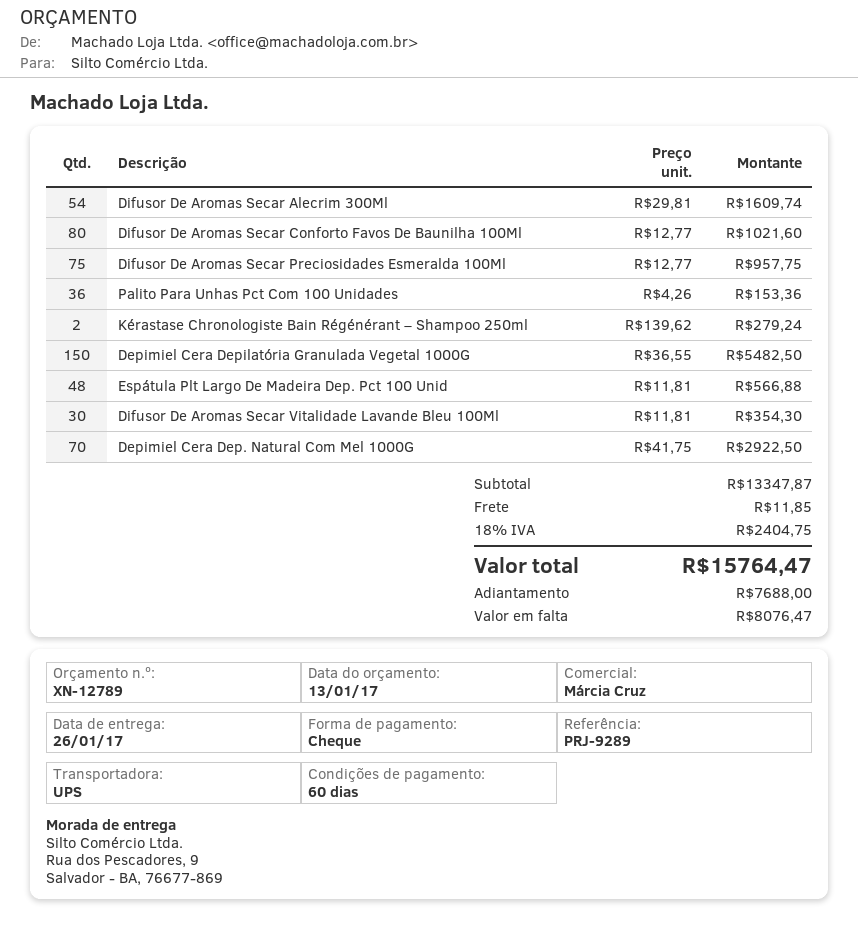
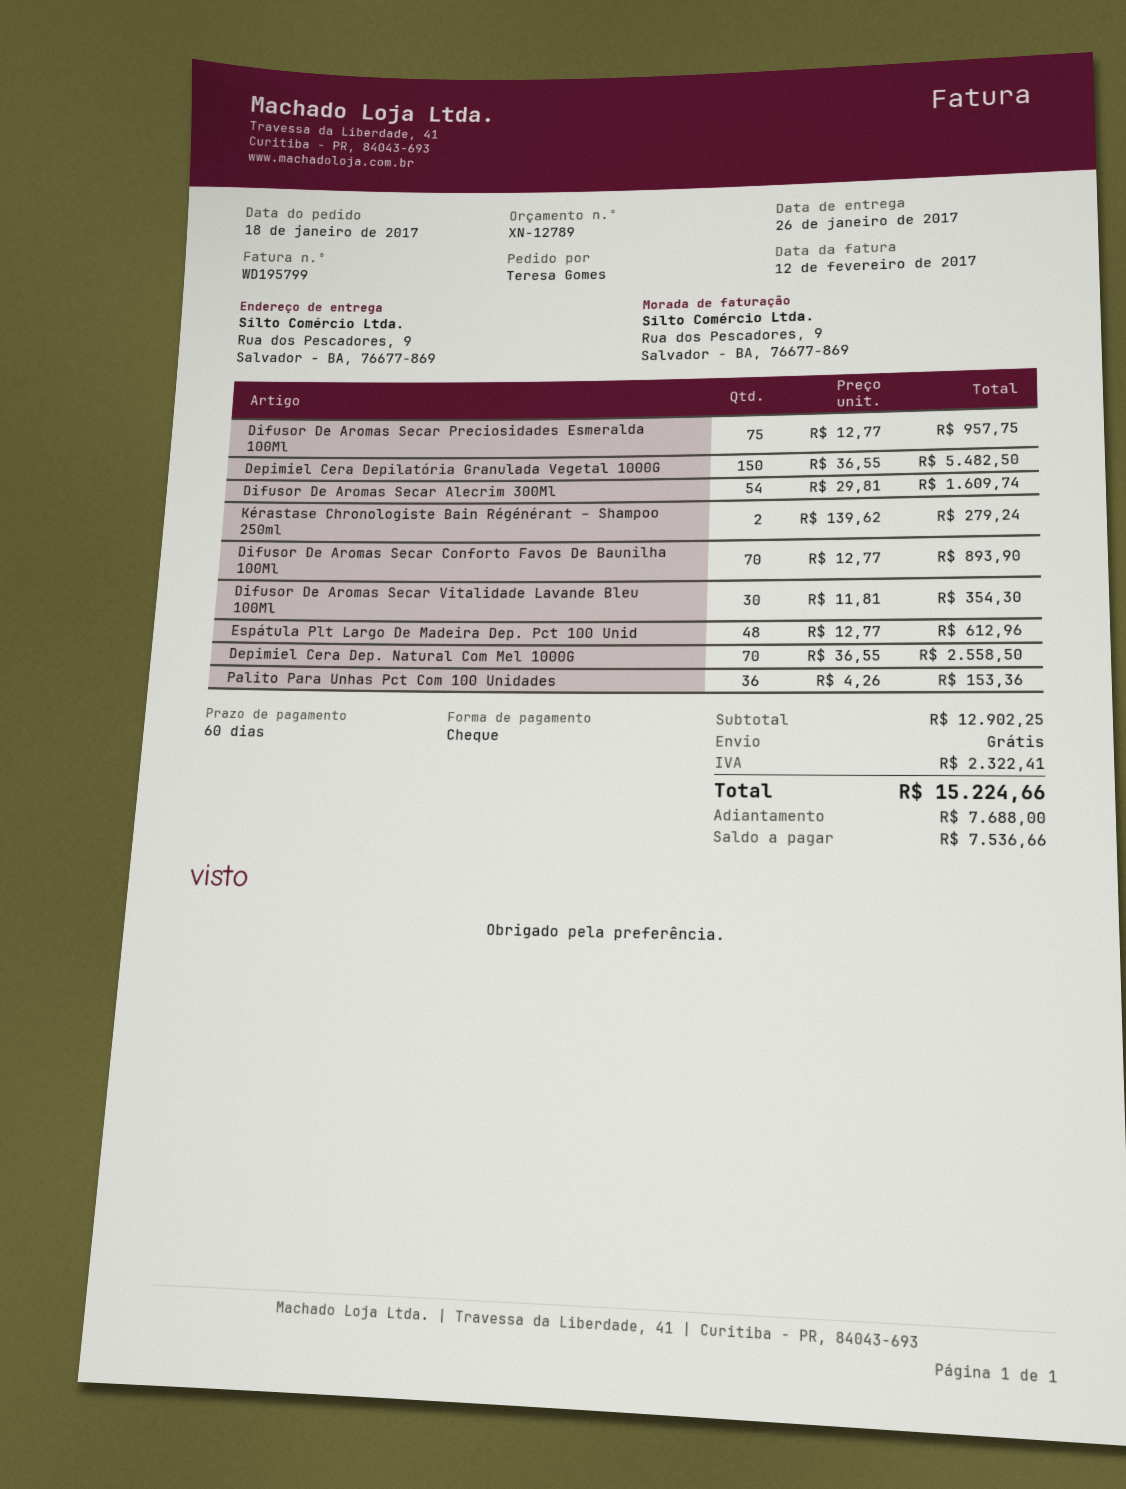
Difusor De Aromas Secar Conforto Favos De Baunilha 100Ml: 80 x 12.77 = 1021.60 -> 70 x 12.77 = 893.90
Espátula Plt Largo De Madeira Dep. Pct 100 Unid: 48 x 11.81 = 566.88 -> 48 x 12.77 = 612.96
Depimiel Cera Dep. Natural Com Mel 1000G: 70 x 41.75 = 2922.50 -> 70 x 36.55 = 2558.50
subtotal: 13347.87 -> 12902.25
shipping: 11.85 -> 0.00
tax: 2404.75 -> 2322.41
total: 15764.47 -> 15224.66
balance: 8076.47 -> 7536.66

